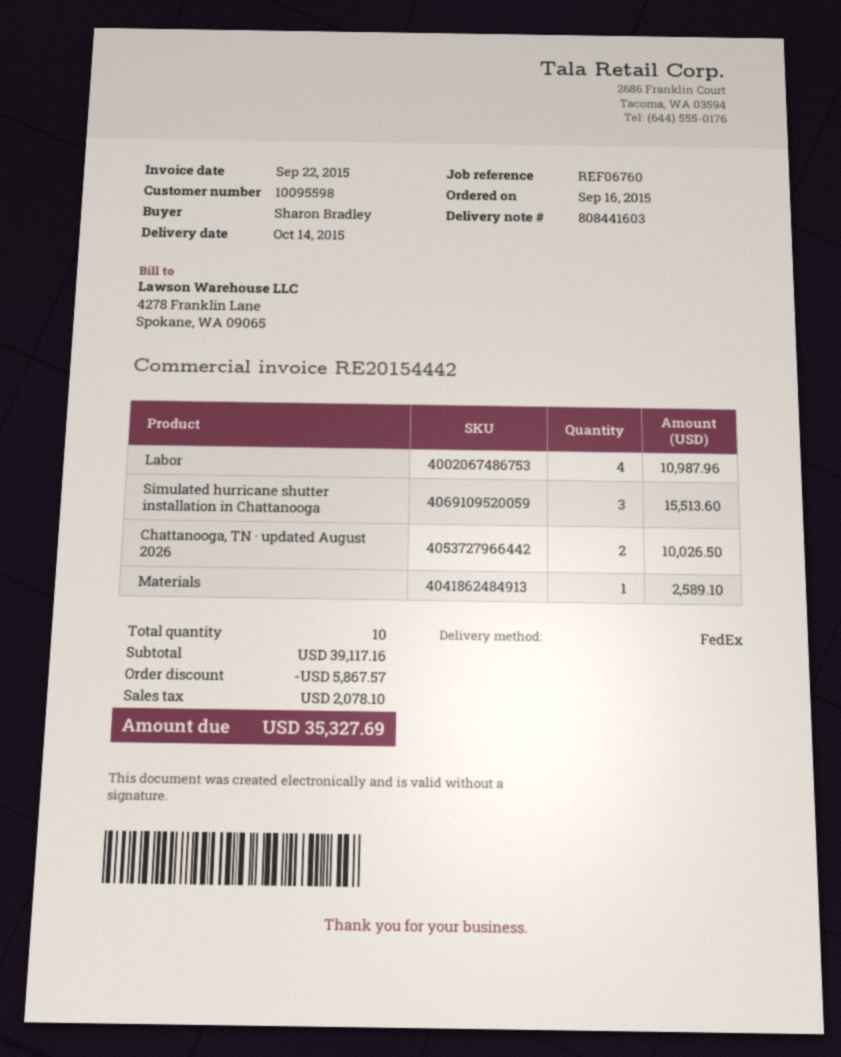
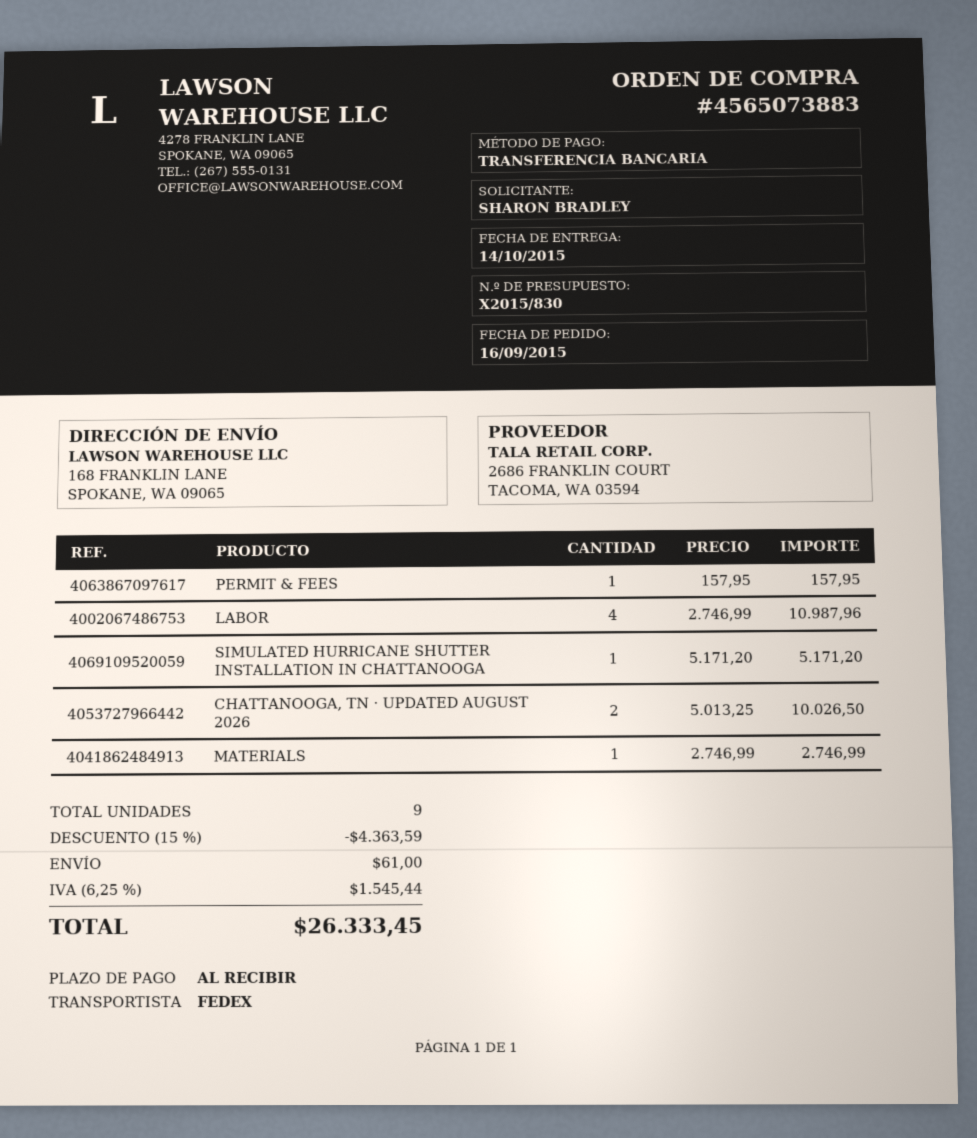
Simulated hurricane shutter installation in Chattanooga: 3 for 15513.60 -> 1 for 5171.20
Materials: 1 for 2589.10 -> 1 for 2746.99
PERMIT & FEES: none -> 1 for 157.95
total quantity: 10 -> 9
discount: 5867.57 -> 4363.59
shipping: none -> 61.00
tax: 2078.10 -> 1545.44
total: 35327.69 -> 26333.45

